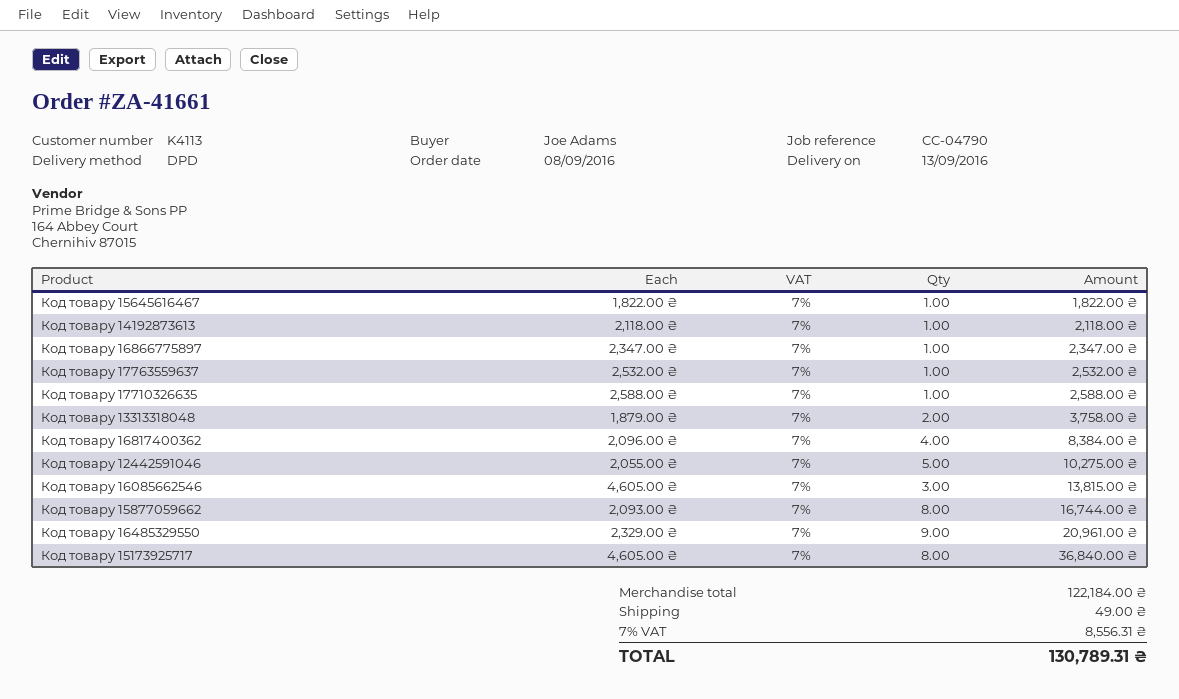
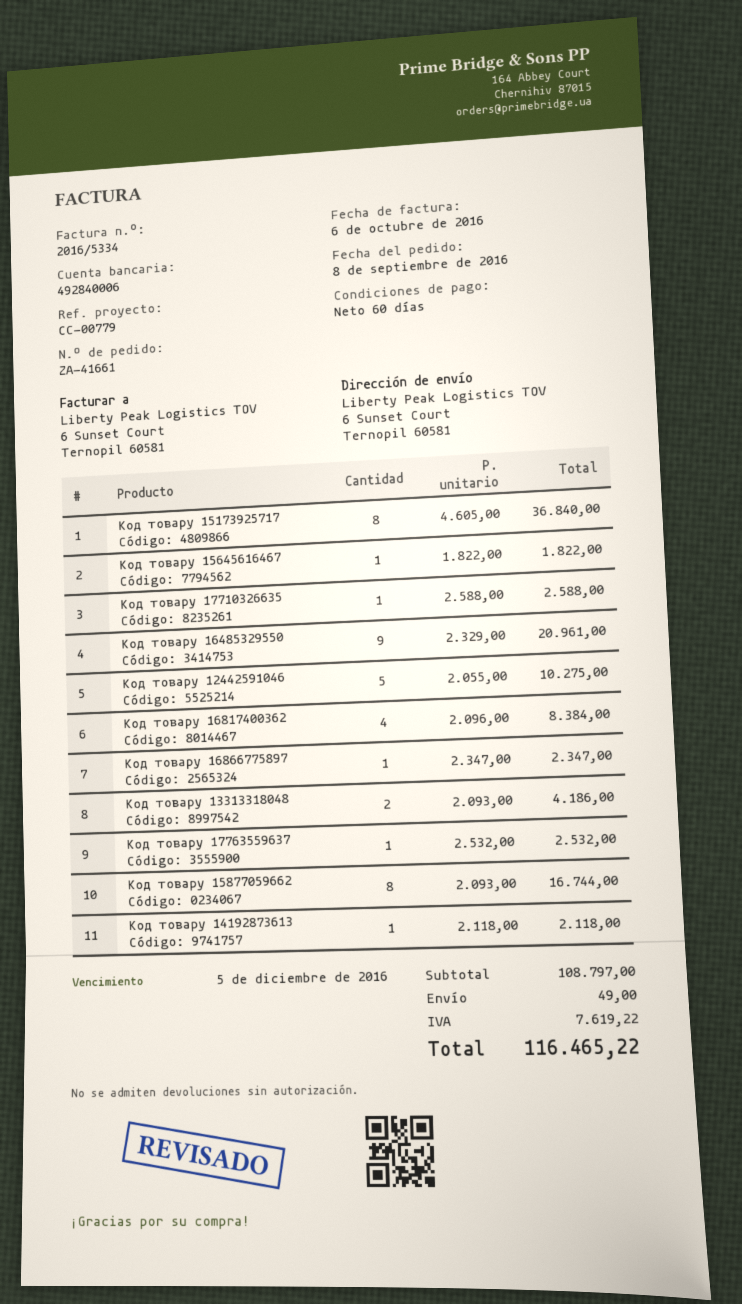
reference: CC-04790 -> CC-00779
Код товару 13313318048: 2 x 1879.00 = 3758.00 -> 2 x 2093.00 = 4186.00
Код товару 16085662546: 3 x 4605.00 = 13815.00 -> none
subtotal: 122184.00 -> 108797.00
tax: 8556.31 -> 7619.22
total: 130789.31 -> 116465.22

